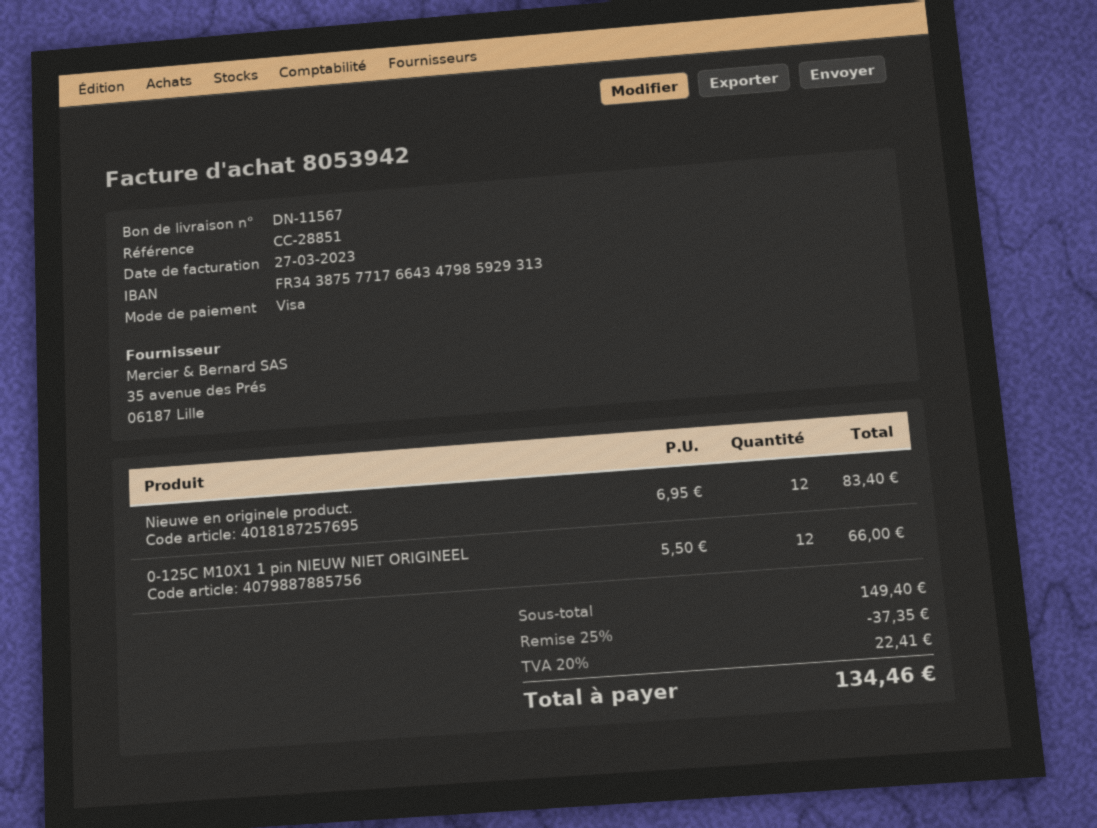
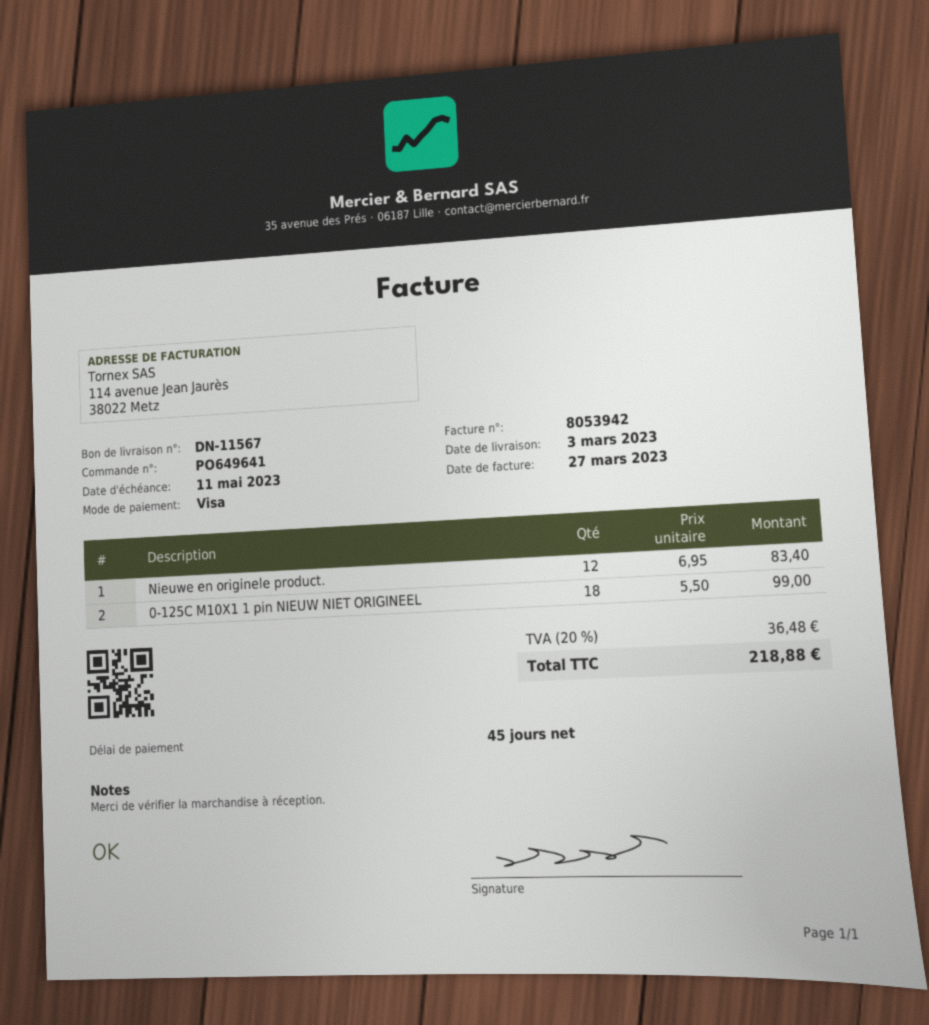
0-125C M10X1 1 pin NIEUW NIET ORIGINEEL: 12 x 5.50 = 66.00 -> 18 x 5.50 = 99.00
discount: 25% = 37.35 -> none
tax: 20% = 22.41 -> 20% = 36.48
total: 134.46 -> 218.88

